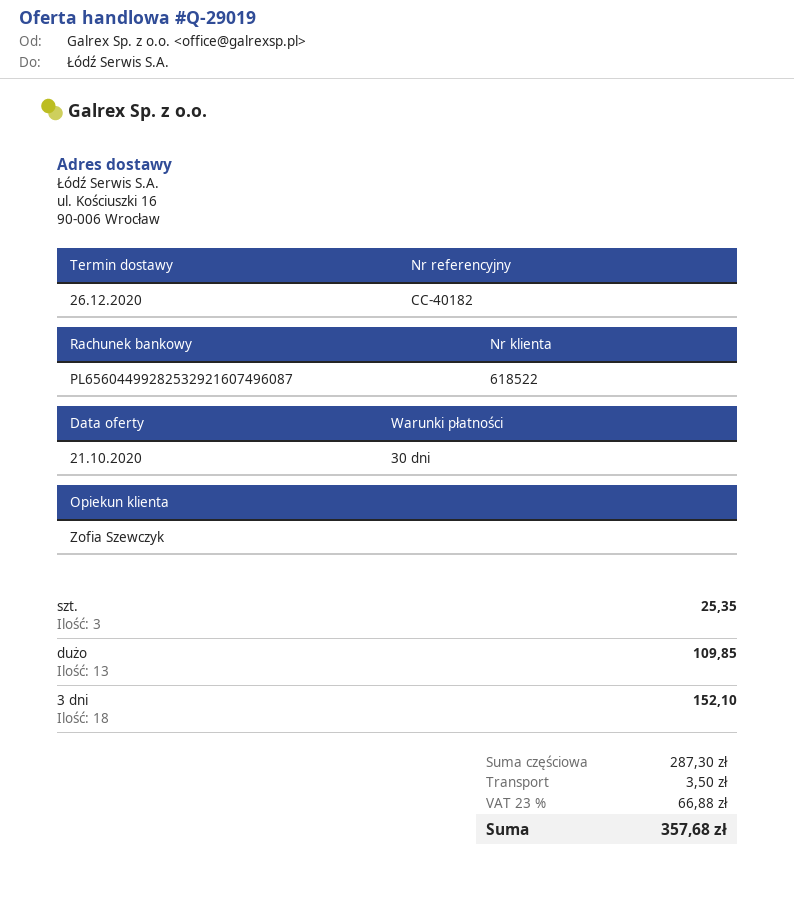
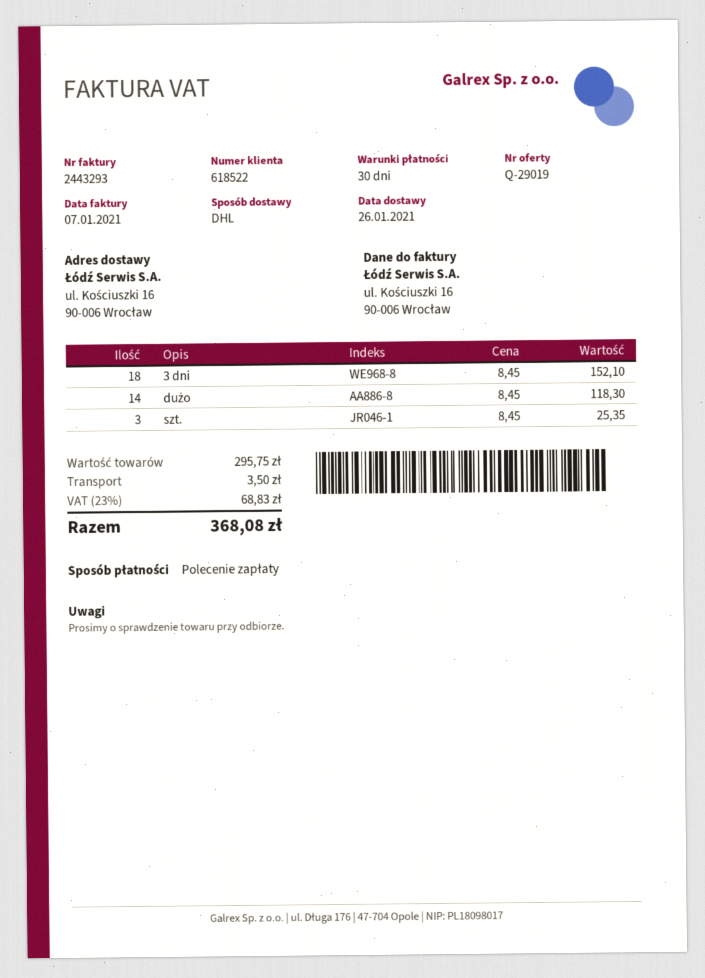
delivery date: 2020-12-26 -> 2021-01-26
dużo: 13 for 109.85 -> 14 for 118.30
subtotal: 287.30 -> 295.75
tax: 23% = 66.88 -> 23% = 68.83
total: 357.68 -> 368.08

